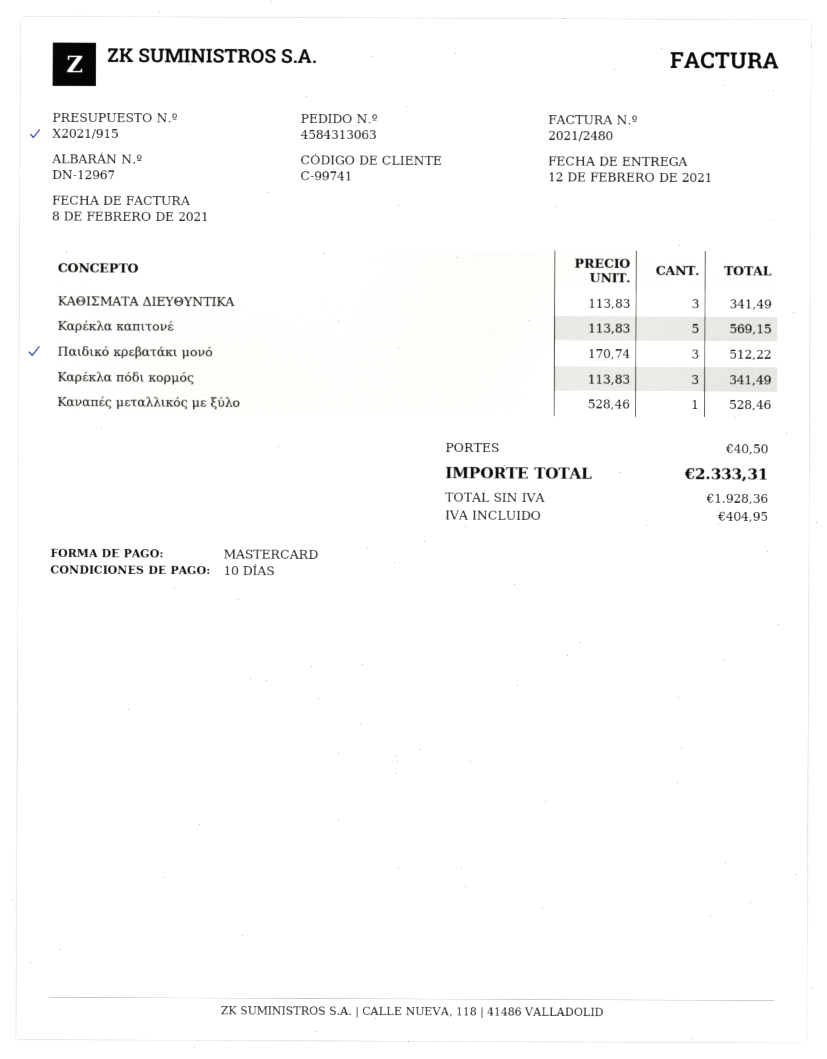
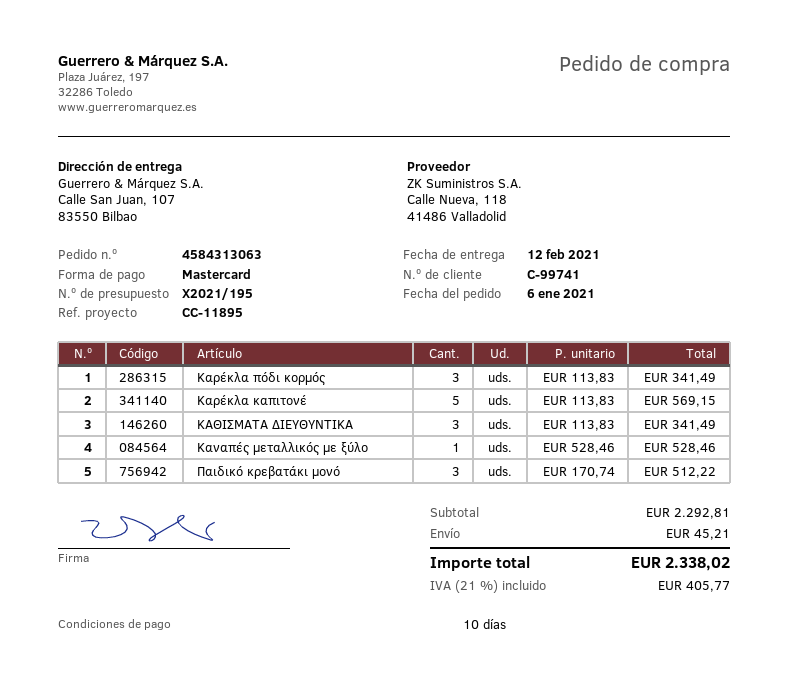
quote number: X2021/915 -> X2021/195
shipping: 40.50 -> 45.21
tax: 404.95 -> 405.77
total: 2333.31 -> 2338.02

